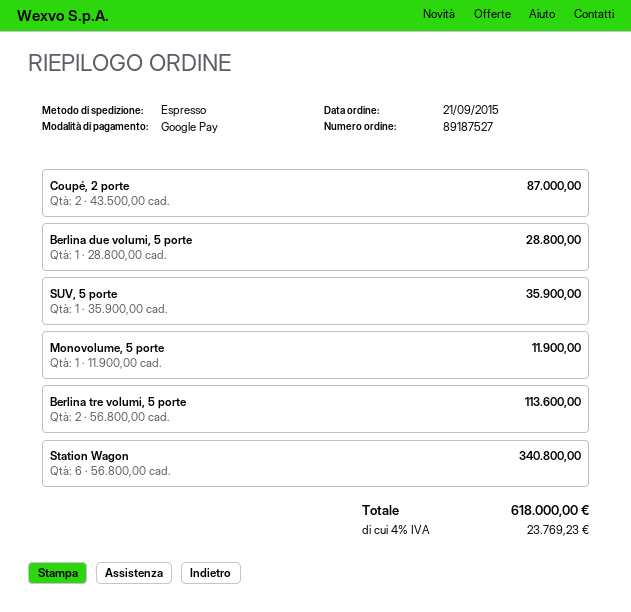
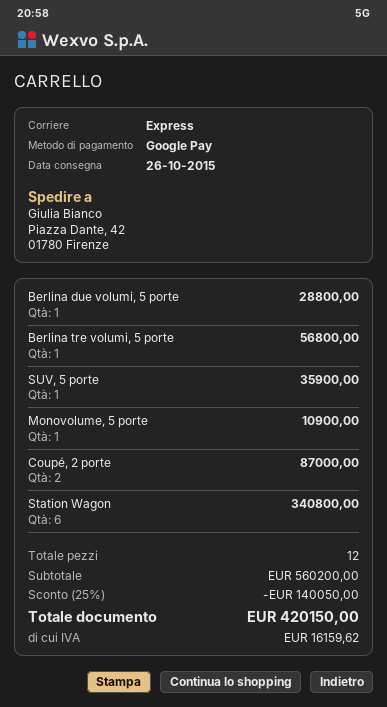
Monovolume, 5 porte: 1 for 11900.00 -> 1 for 10900.00
Berlina tre volumi, 5 porte: 2 for 113600.00 -> 1 for 56800.00
discount: none -> 25% = 140050.00
tax: 23769.23 -> 16159.62
total: 618000.00 -> 420150.00

